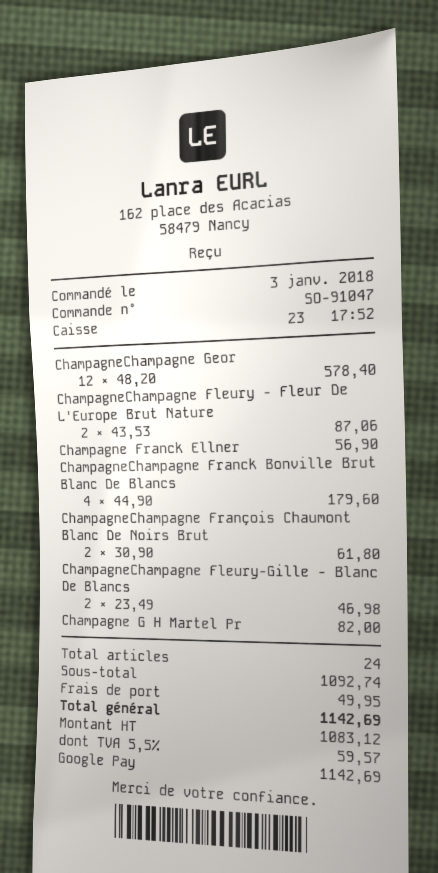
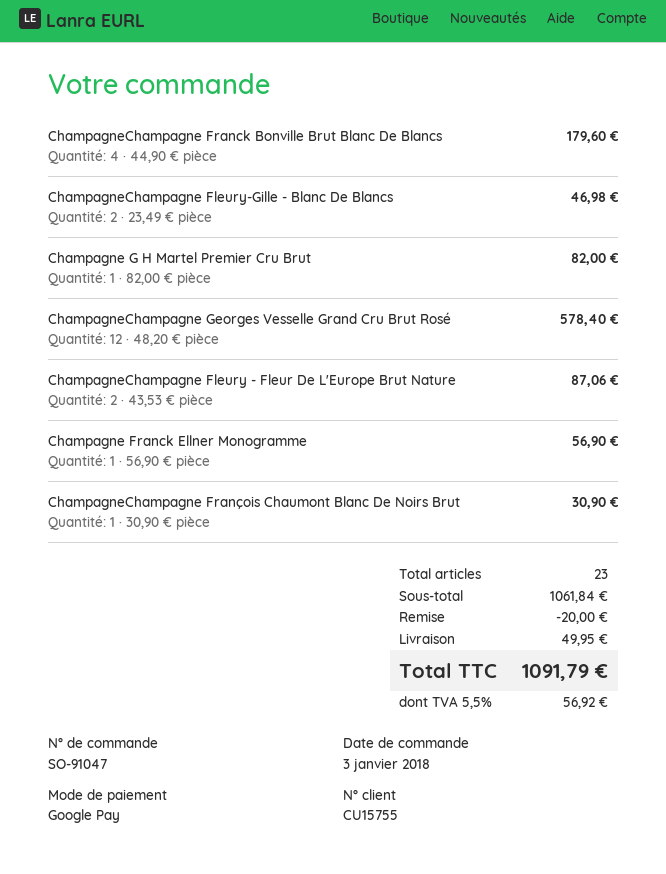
ChampagneChampagne François Chaumont Blanc De Noirs Brut: 2 x 30.90 = 61.80 -> 1 x 30.90 = 30.90
total quantity: 24 -> 23
subtotal: 1092.74 -> 1061.84
discount: none -> 20.00
tax: 5.5% = 59.57 -> 5.5% = 56.92
total: 1142.69 -> 1091.79

